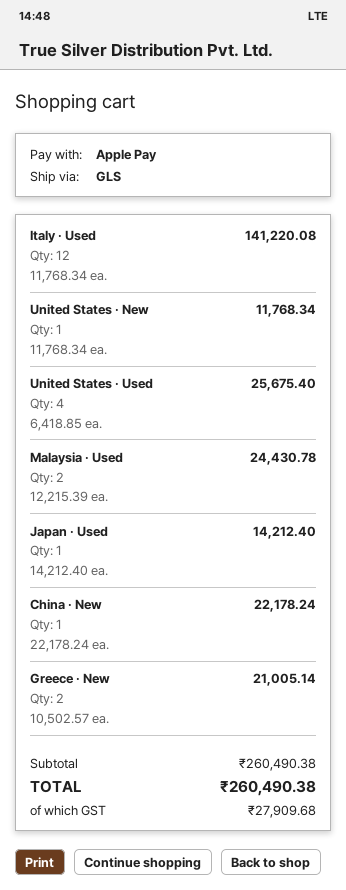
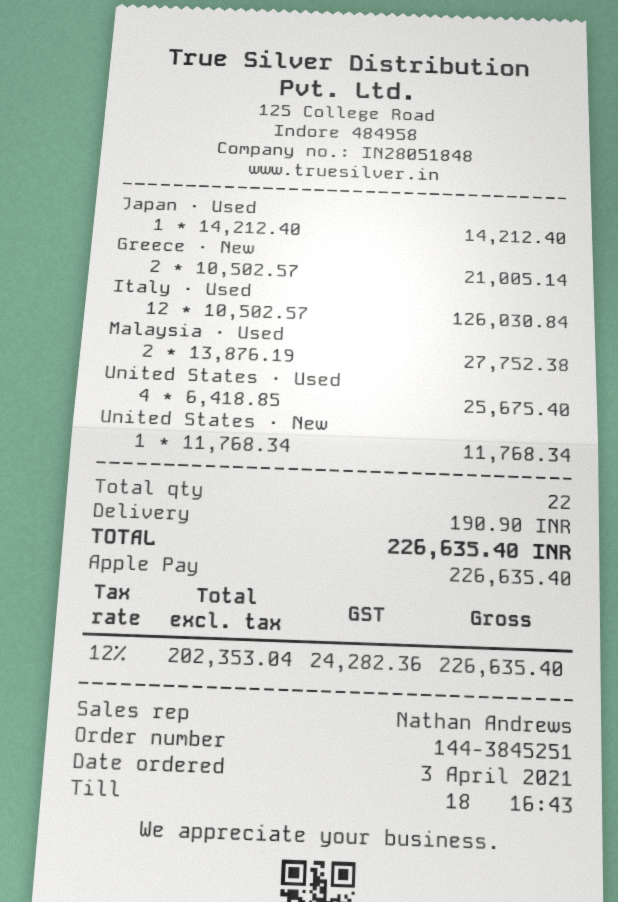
Italy · Used: 12 x 11768.34 = 141220.08 -> 12 x 10502.57 = 126030.84
Malaysia · Used: 2 x 12215.39 = 24430.78 -> 2 x 13876.19 = 27752.38
China · New: 1 x 22178.24 = 22178.24 -> none
shipping: none -> 190.90
tax: 27909.68 -> 24282.36
total: 260490.38 -> 226635.40

